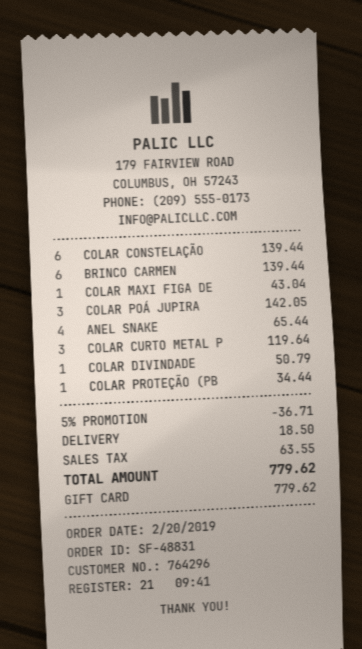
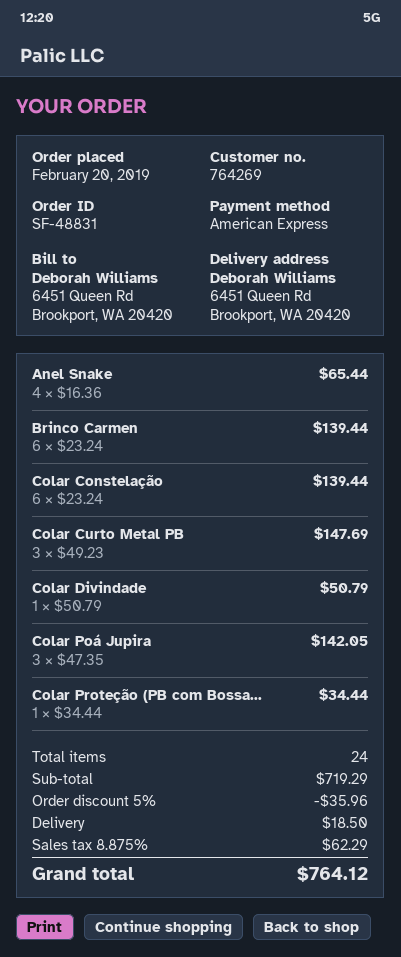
customer number: 764296 -> 764269
payment method: gift card -> American Express
COLAR MAXI FIGA DE: 1 for 43.04 -> none
COLAR CURTO METAL P: 3 for 119.64 -> 3 for 147.69
discount: 5% = 36.71 -> 5% = 35.96
tax: 63.55 -> 62.29
total: 779.62 -> 764.12

